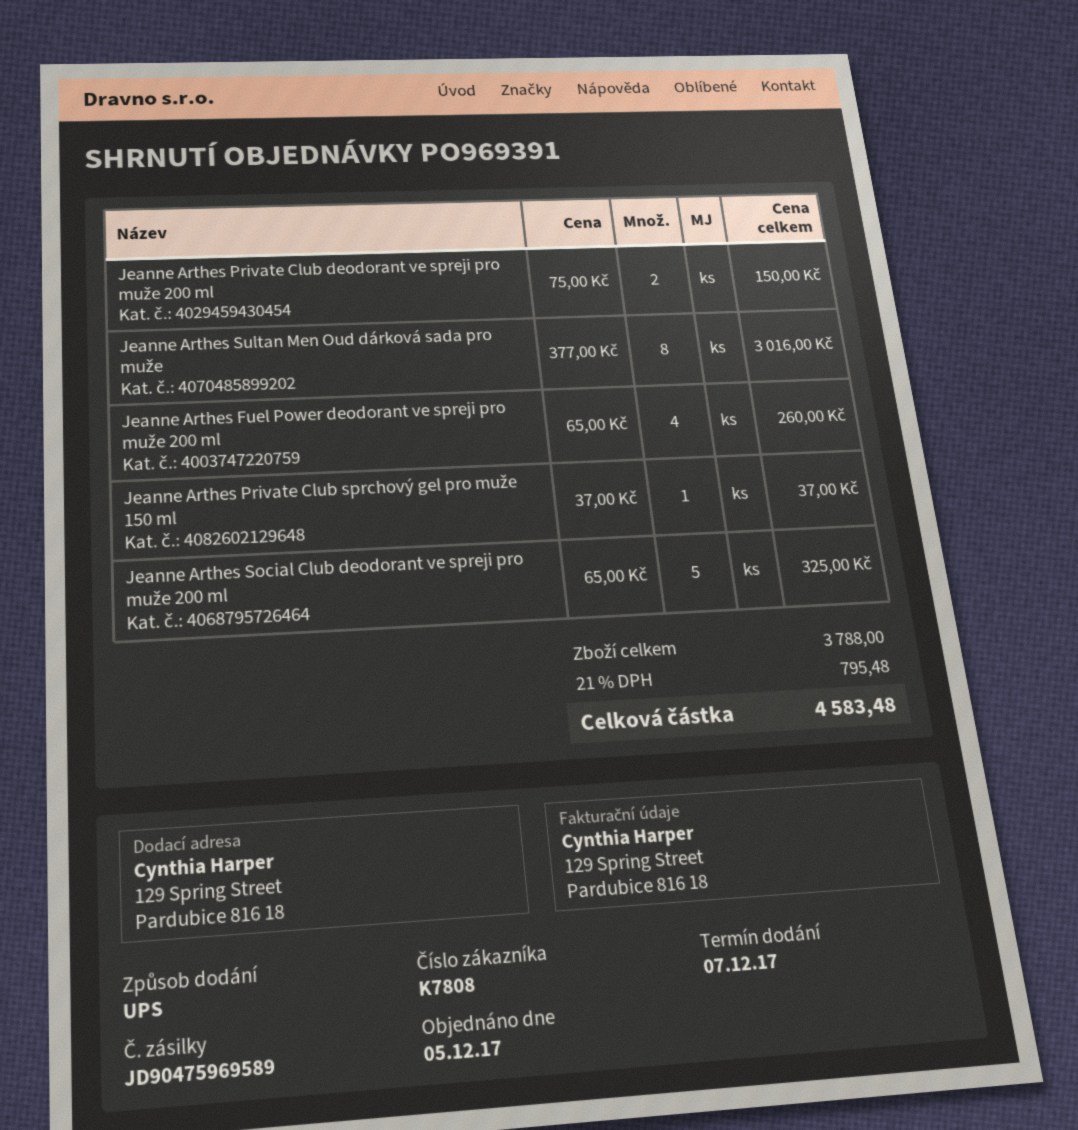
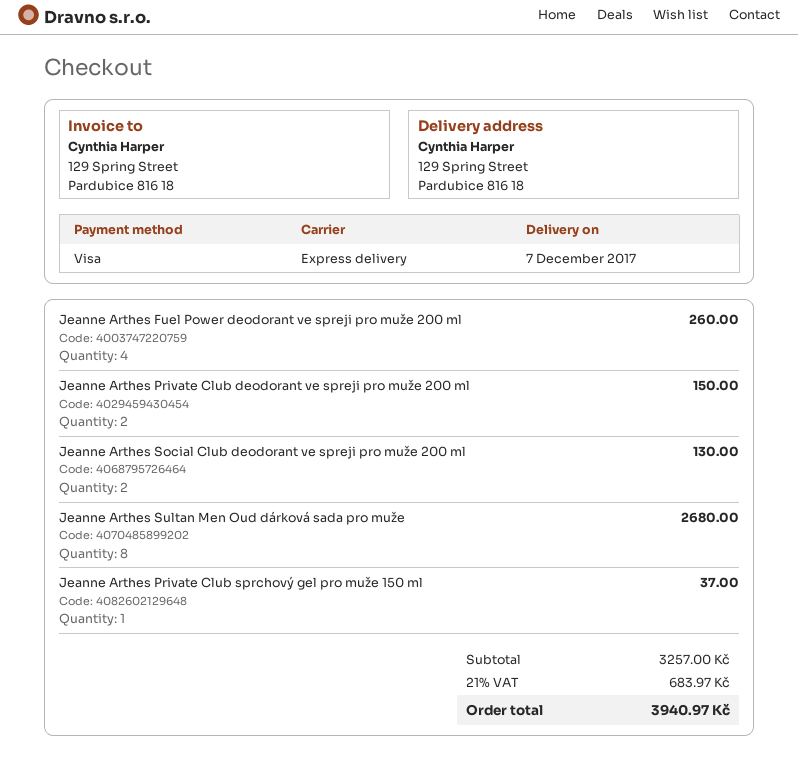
shipping method: UPS -> express
Jeanne Arthes Sultan Men Oud dárková sada pro muže: 8 for 3016.00 -> 8 for 2680.00
Jeanne Arthes Social Club deodorant ve spreji pro muže 200 ml: 5 for 325.00 -> 2 for 130.00
subtotal: 3788.00 -> 3257.00
tax: 21% = 795.48 -> 21% = 683.97
total: 4583.48 -> 3940.97

